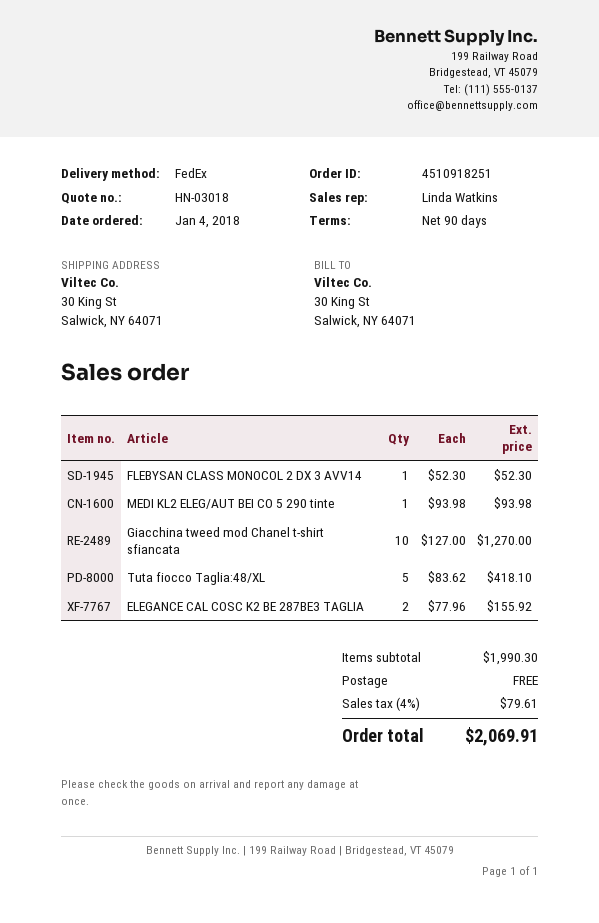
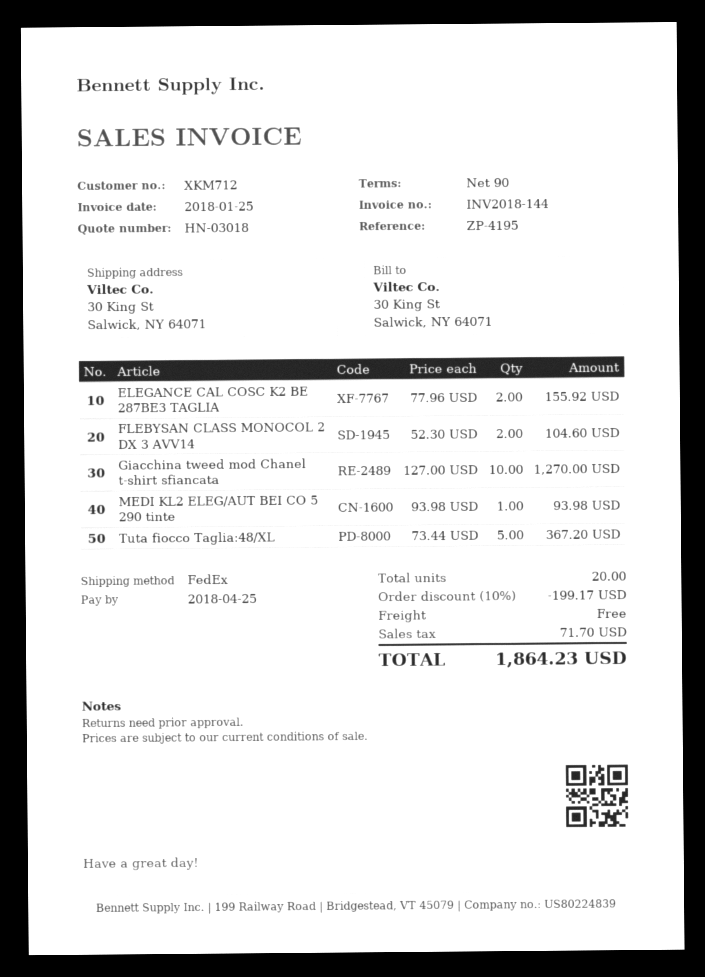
FLEBYSAN CLASS MONOCOL 2 DX 3 AVV14: 1 x 52.30 = 52.30 -> 2 x 52.30 = 104.60
Tuta fiocco Taglia:48/XL: 5 x 83.62 = 418.10 -> 5 x 73.44 = 367.20
discount: none -> 10% = 199.17
tax: 79.61 -> 71.70
total: 2069.91 -> 1864.23

